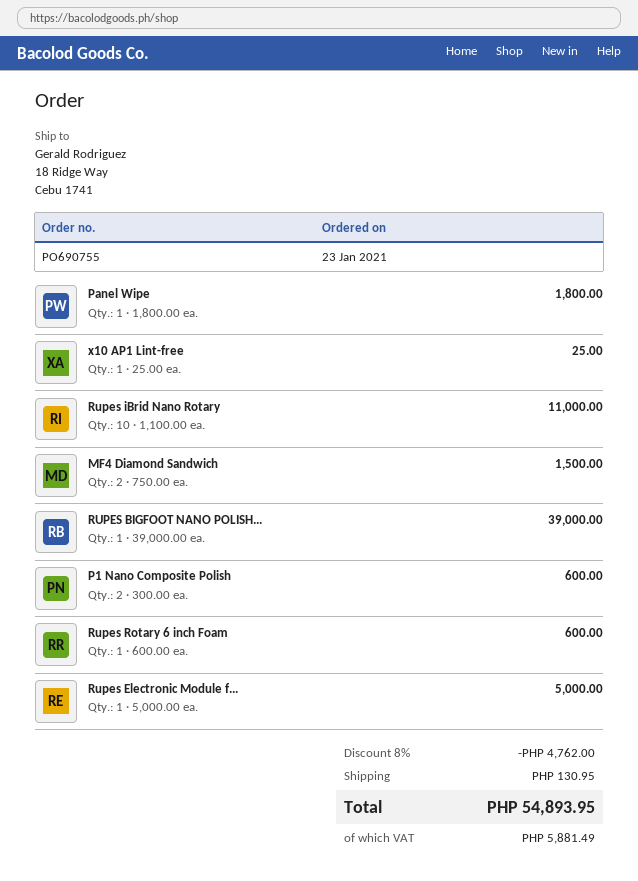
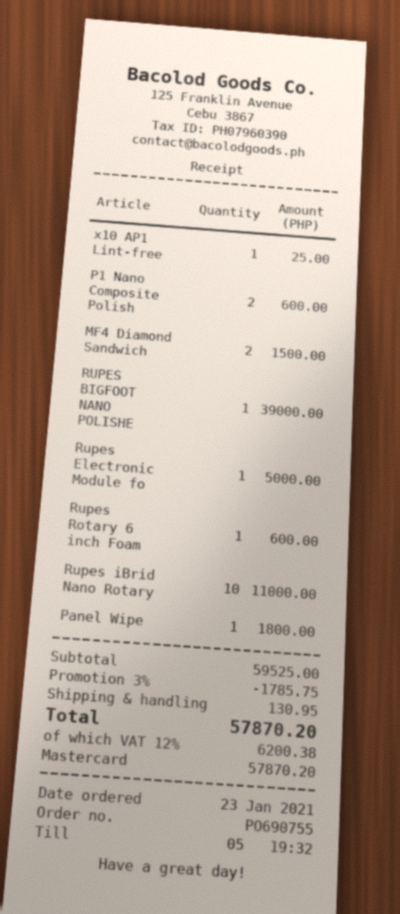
discount: 8% = 4762.00 -> 3% = 1785.75
tax: 5881.49 -> 6200.38
total: 54893.95 -> 57870.20

